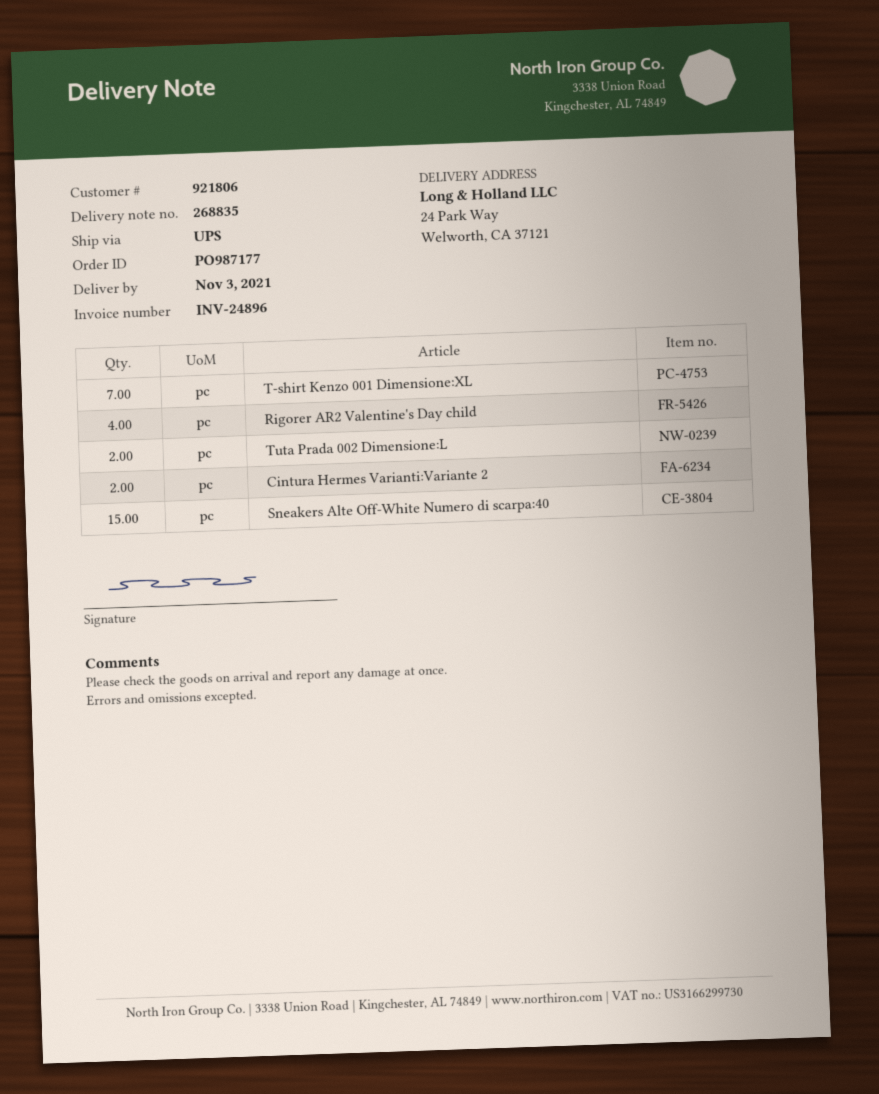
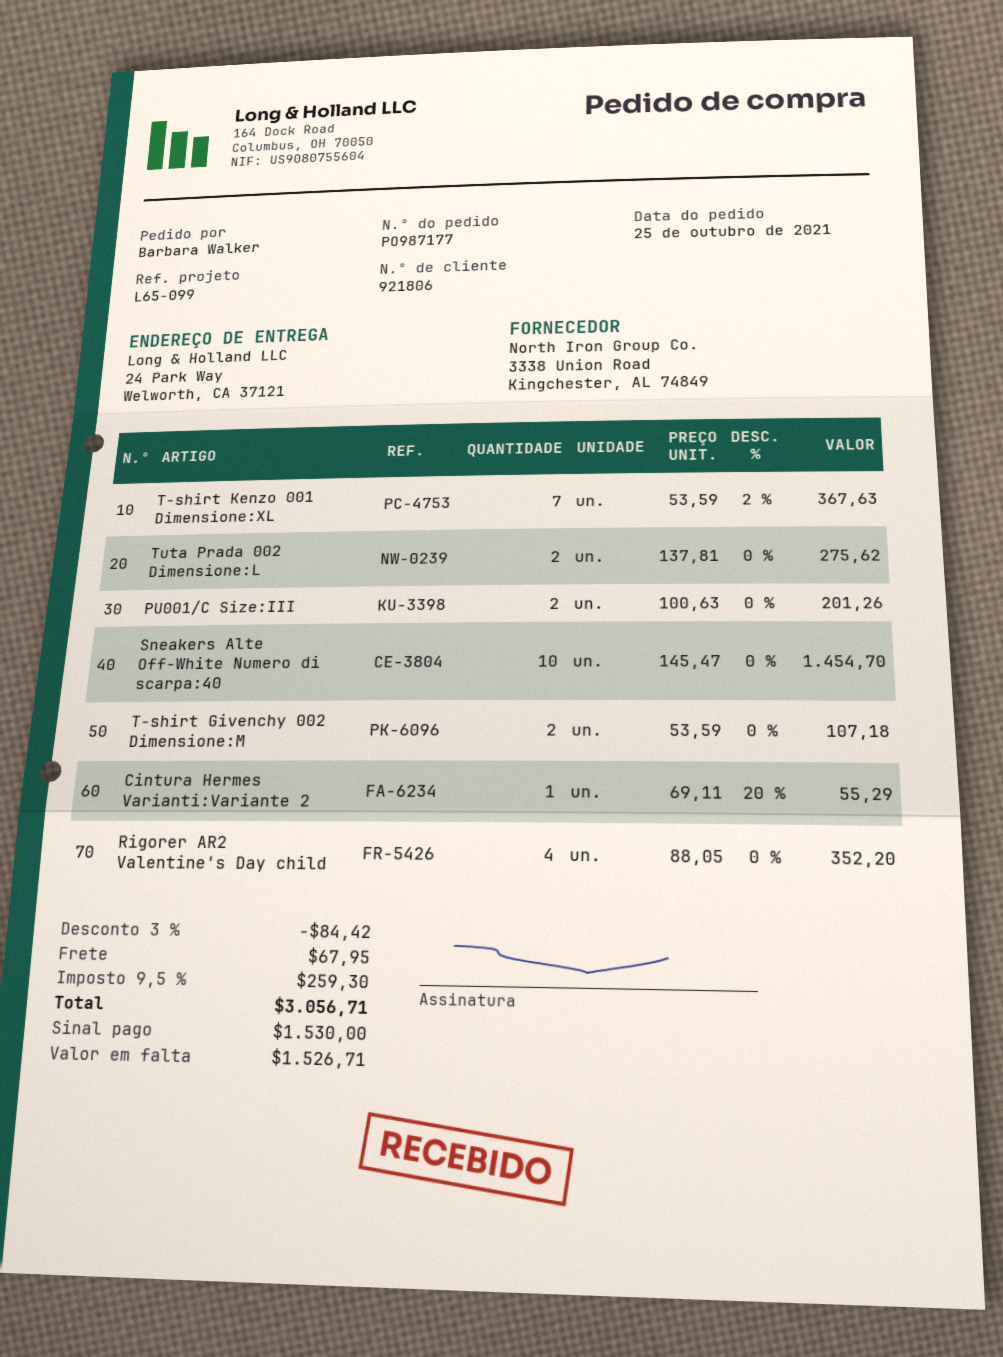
Cintura Hermes Varianti:Variante 2: 2 -> 1
Sneakers Alte Off-White Numero di scarpa:40: 15 -> 10
PU001/C Size:III: none -> 2
T-shirt Givenchy 002 Dimensione:M: none -> 2

